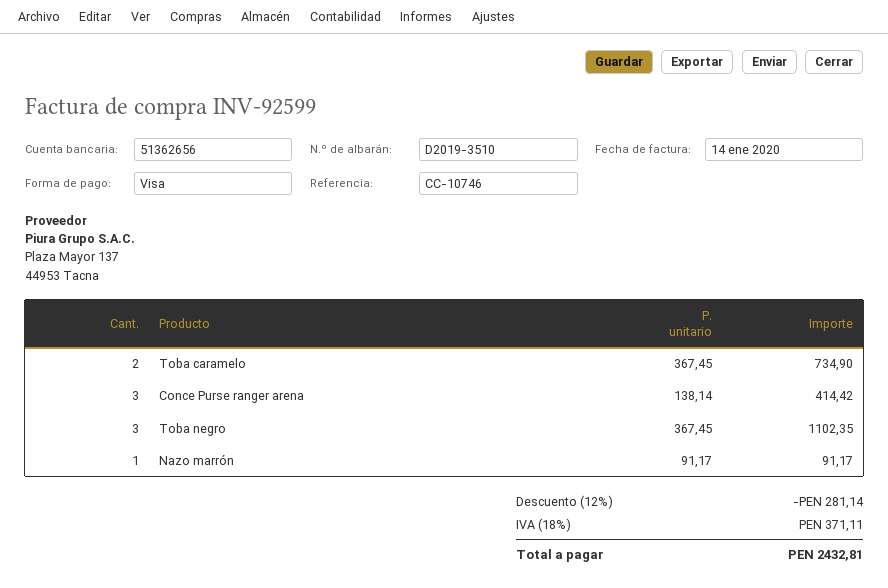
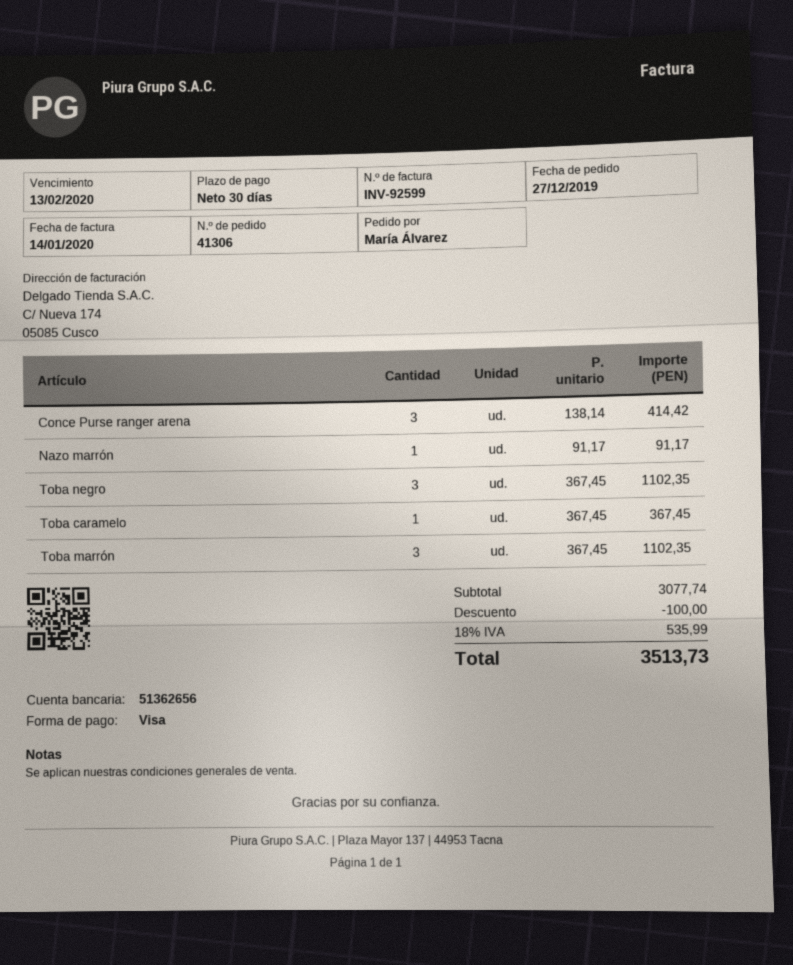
Toba caramelo: 2 x 367.45 = 734.90 -> 1 x 367.45 = 367.45
Toba marrón: none -> 3 x 367.45 = 1102.35
discount: 281.14 -> 100.00
tax: 18% = 371.11 -> 18% = 535.99
total: 2432.81 -> 3513.73

